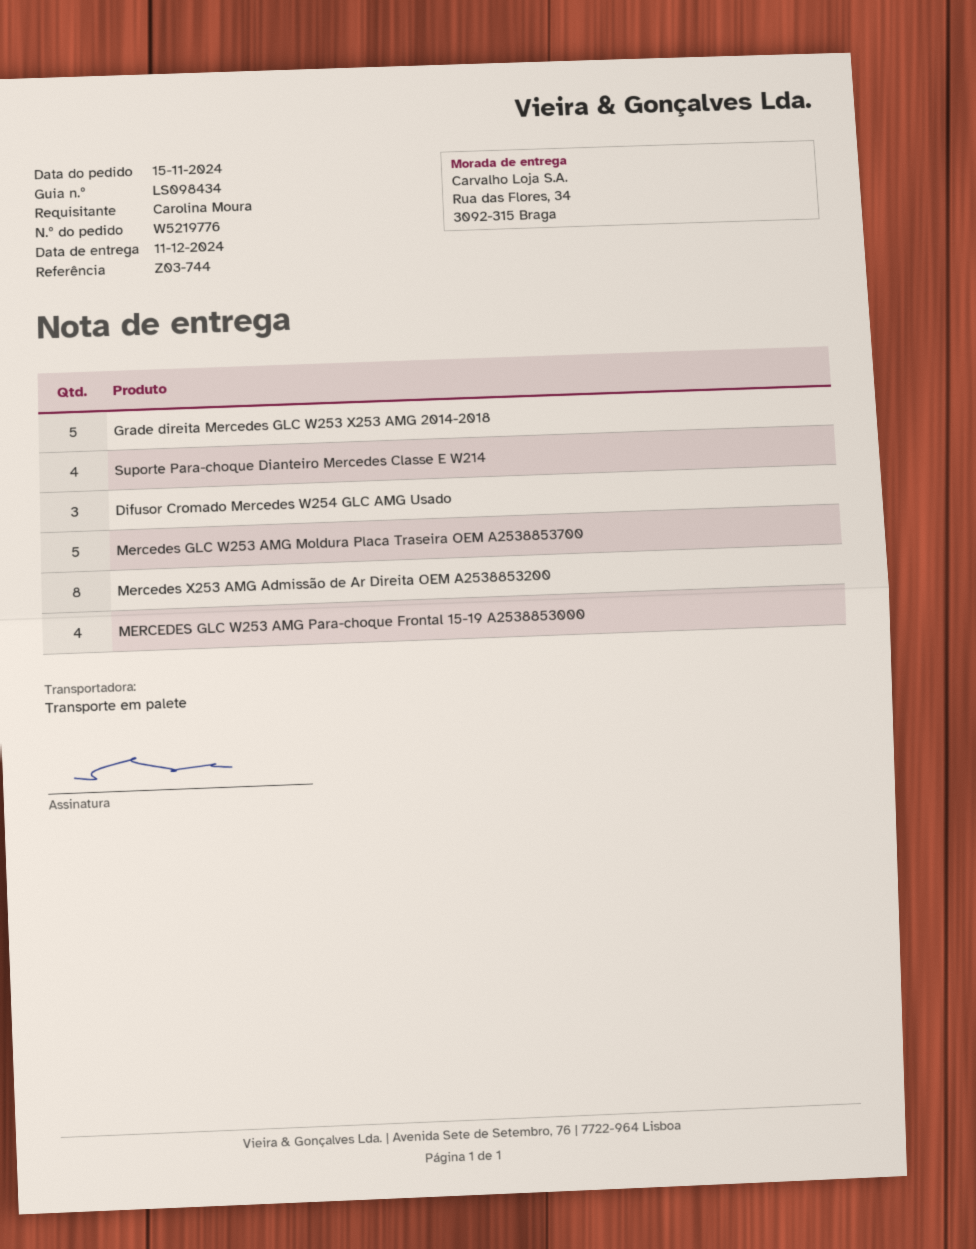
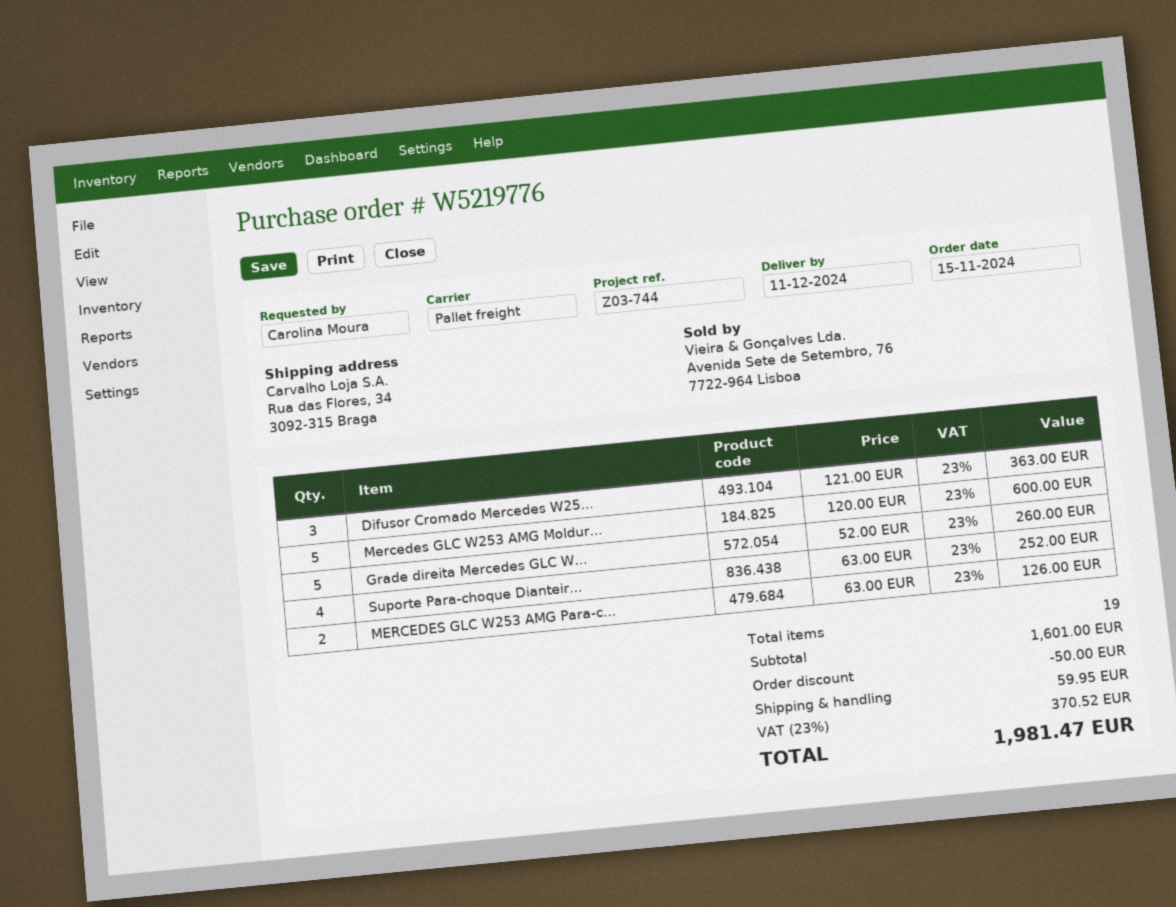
Mercedes X253 AMG Admissão de Ar Direita OEM A2538853200: 8 -> none
MERCEDES GLC W253 AMG Para-choque Frontal 15-19 A2538853000: 4 -> 2

